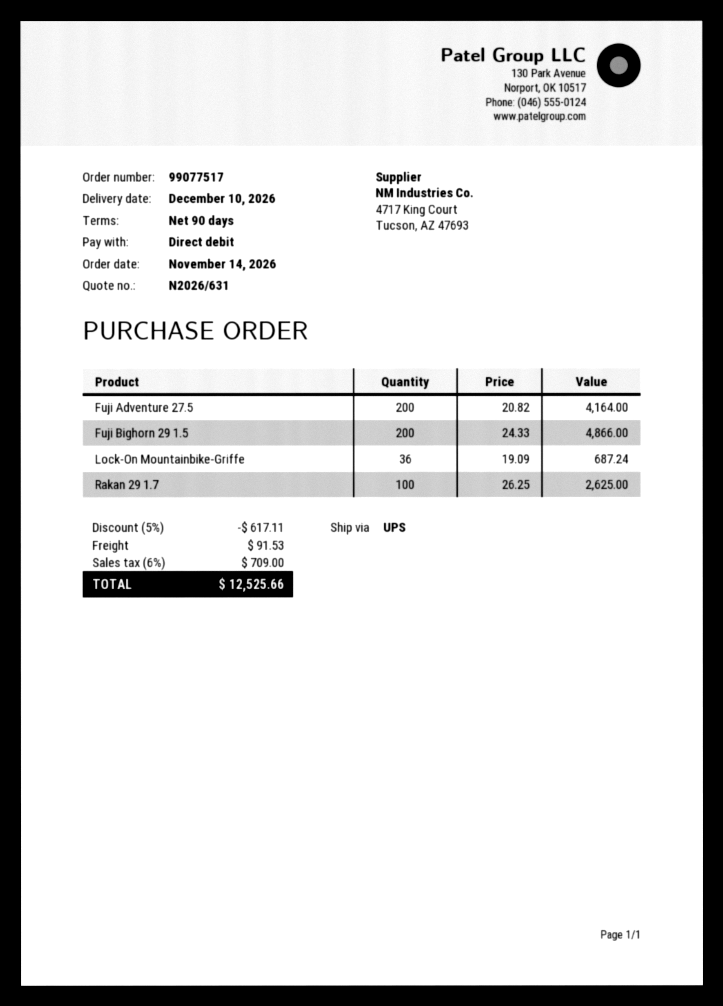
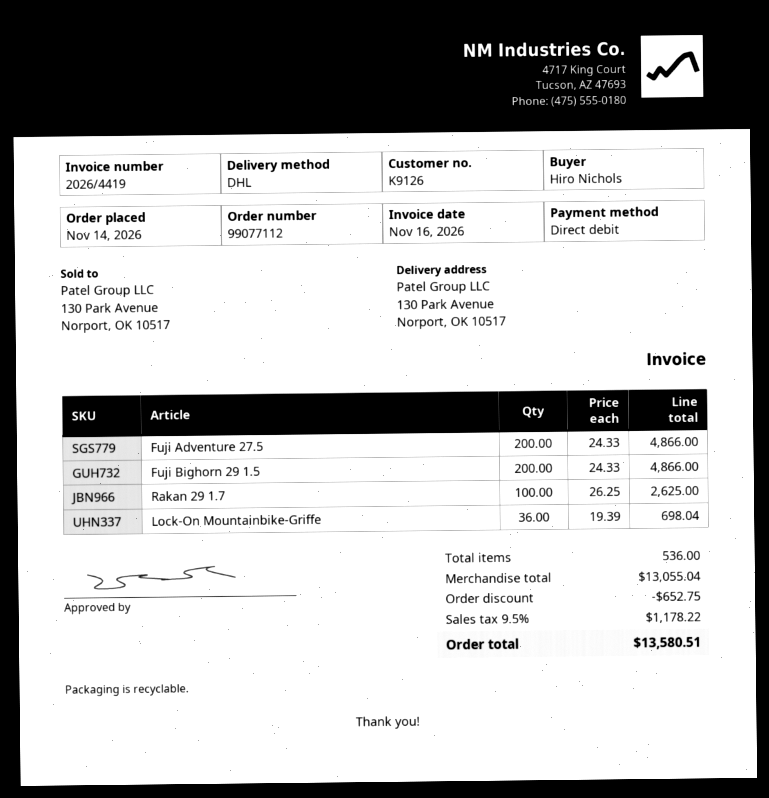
order number: 99077517 -> 99077112
shipping method: UPS -> DHL
Fuji Adventure 27.5: 200 x 20.82 = 4164.00 -> 200 x 24.33 = 4866.00
Lock-On Mountainbike-Griffe: 36 x 19.09 = 687.24 -> 36 x 19.39 = 698.04
discount: 617.11 -> 652.75
shipping: 91.53 -> none
tax: 6% = 709.00 -> 9.5% = 1178.22
total: 12525.66 -> 13580.51

